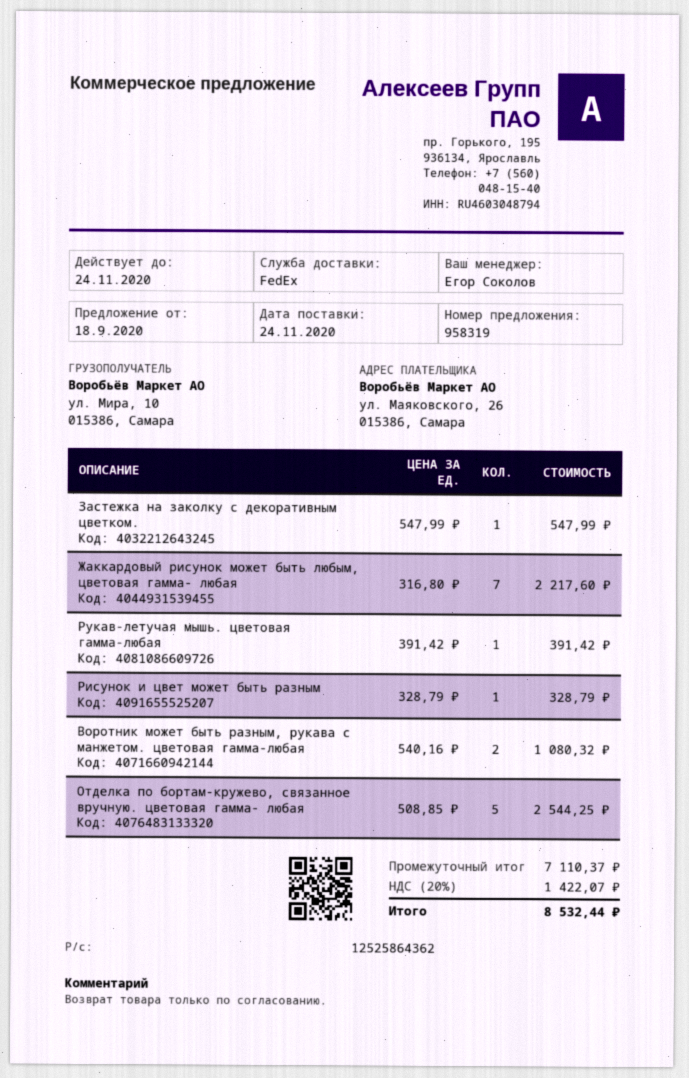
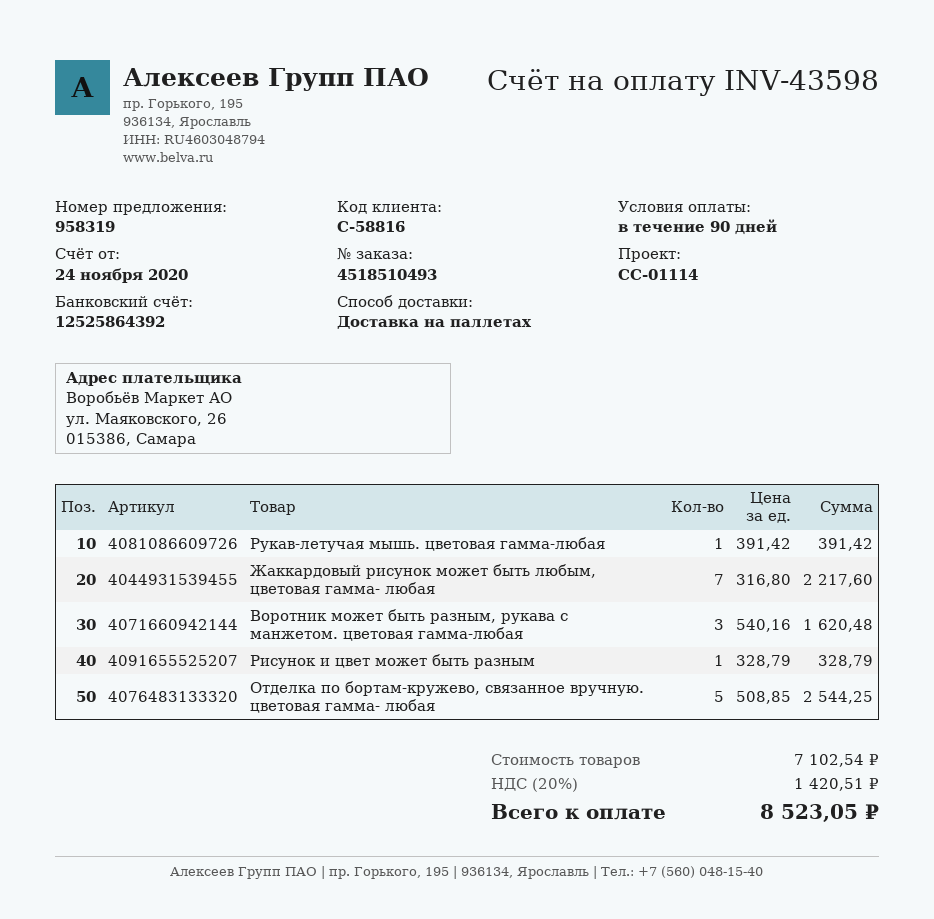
bank account: 12525864362 -> 12525864392
shipping method: FedEx -> pallet freight
Застежка на заколку с декоративным цветком.: 1 x 547.99 = 547.99 -> none
Воротник может быть разным, рукава с манжетом. цветовая гамма-любая: 2 x 540.16 = 1080.32 -> 3 x 540.16 = 1620.48
subtotal: 7110.37 -> 7102.54
tax: 20% = 1422.07 -> 20% = 1420.51
total: 8532.44 -> 8523.05

